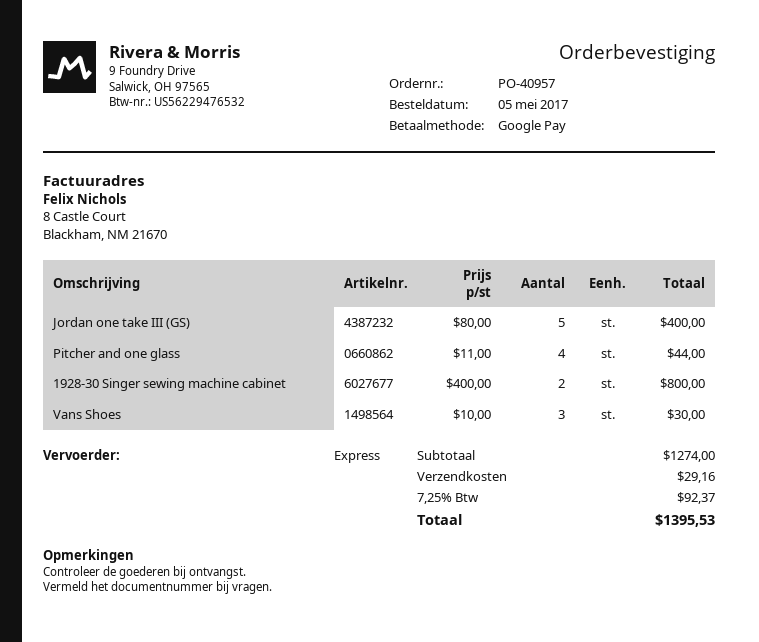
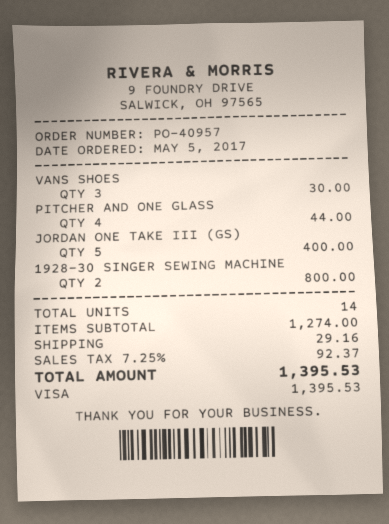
payment method: Google Pay -> Visa

